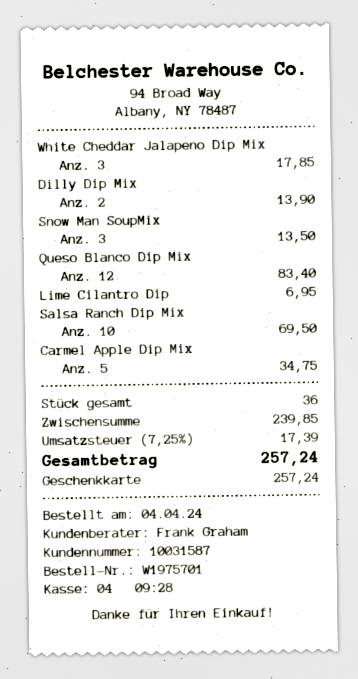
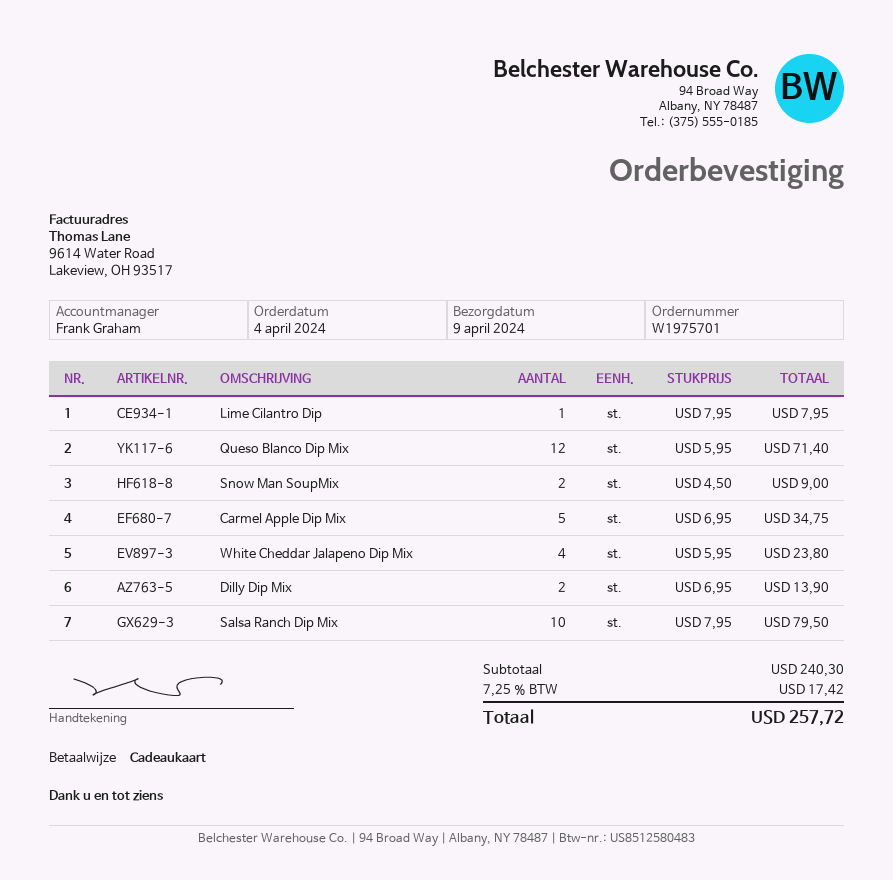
White Cheddar Jalapeno Dip Mix: 3 for 17.85 -> 4 for 23.80
Snow Man SoupMix: 3 for 13.50 -> 2 for 9.00
Queso Blanco Dip Mix: 12 for 83.40 -> 12 for 71.40
Lime Cilantro Dip: 1 for 6.95 -> 1 for 7.95
Salsa Ranch Dip Mix: 10 for 69.50 -> 10 for 79.50
subtotal: 239.85 -> 240.30
tax: 7.25% = 17.39 -> 7.25% = 17.42
total: 257.24 -> 257.72

